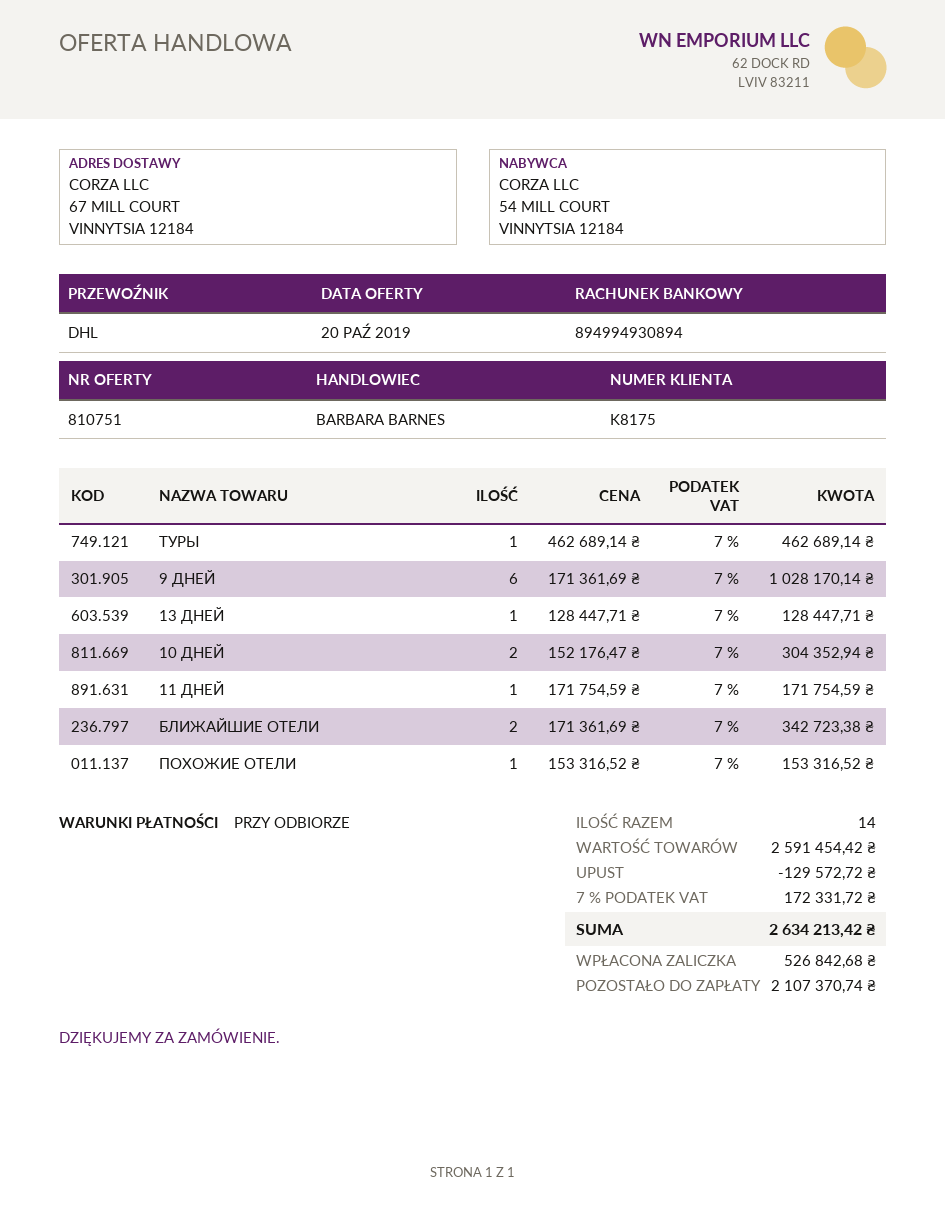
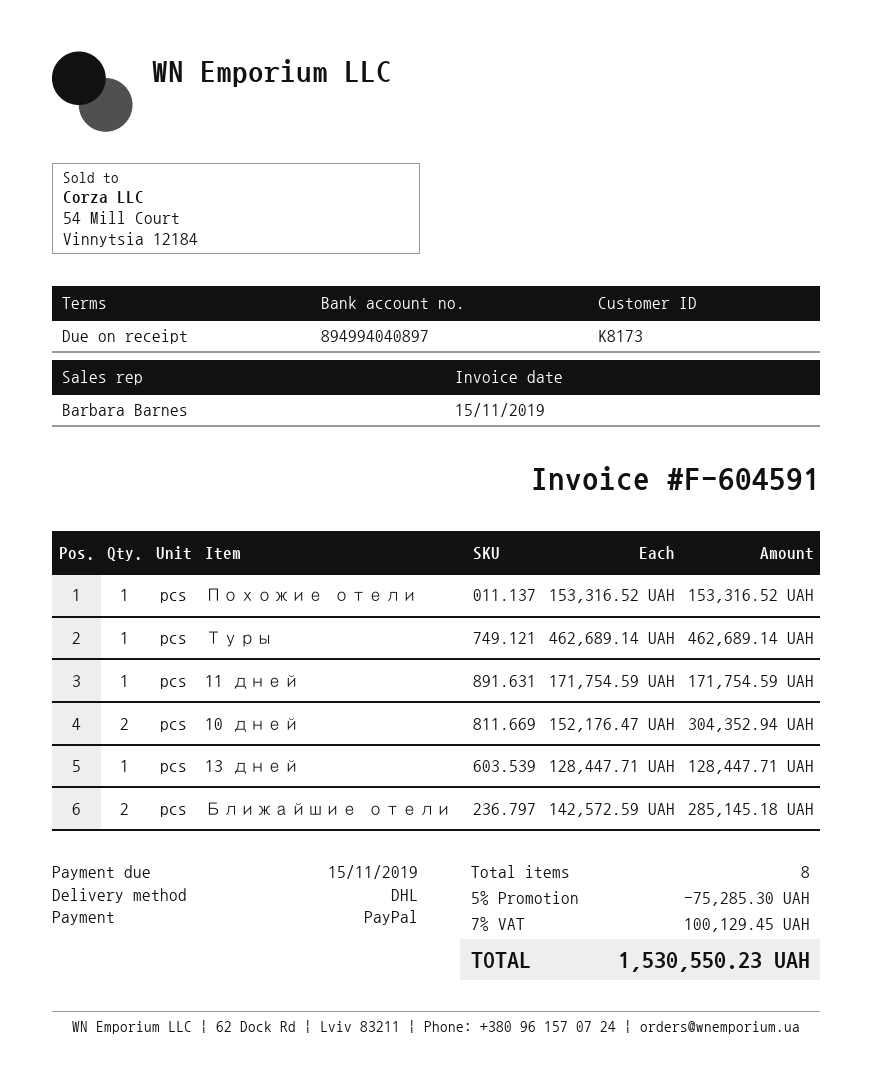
customer number: K8175 -> K8173
bank account: 894994930894 -> 894994040897
9 ДНЕЙ: 6 x 171361.69 = 1028170.14 -> none
БЛИЖАЙШИЕ ОТЕЛИ: 2 x 171361.69 = 342723.38 -> 2 x 142572.59 = 285145.18
total quantity: 14 -> 8
discount: 129572.72 -> 75285.30
tax: 7% = 172331.72 -> 7% = 100129.45
total: 2634213.42 -> 1530550.23

